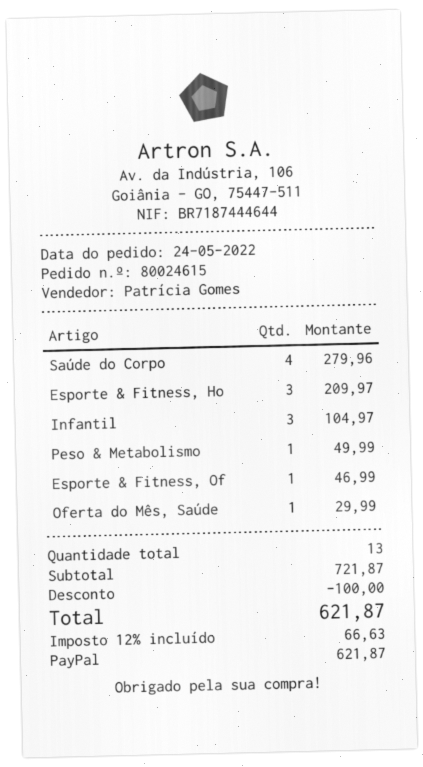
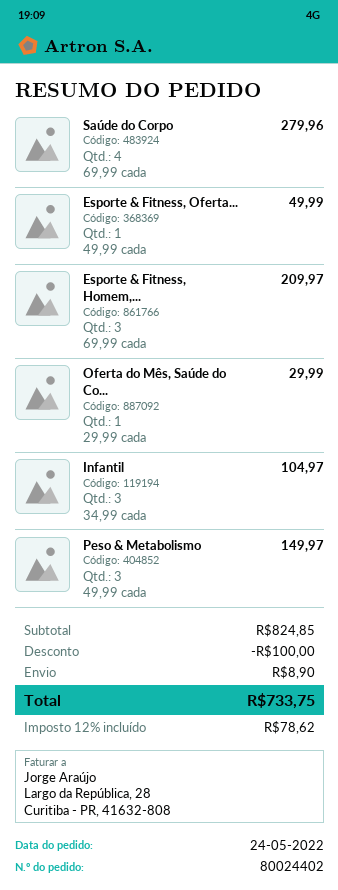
order number: 80024615 -> 80024402
Peso & Metabolismo: 1 for 49.99 -> 3 for 149.97
Esporte & Fitness, Of: 1 for 46.99 -> 1 for 49.99
subtotal: 721.87 -> 824.85
shipping: none -> 8.90
tax: 12% = 66.63 -> 12% = 78.62
total: 621.87 -> 733.75

